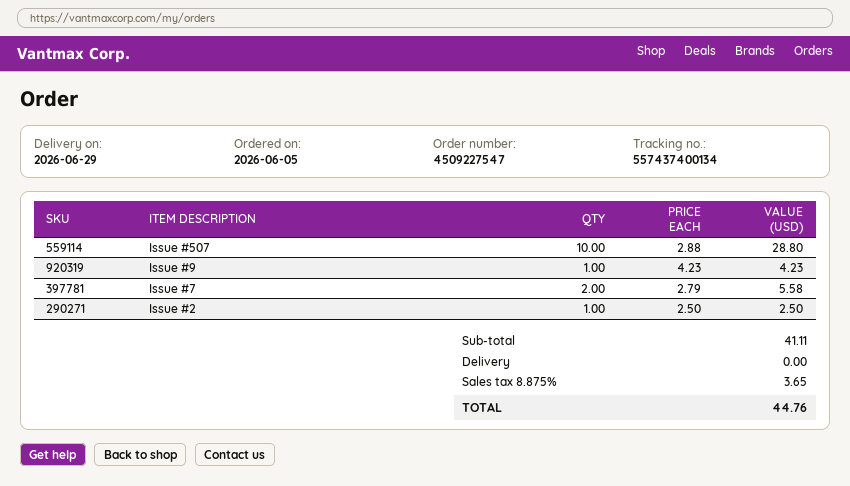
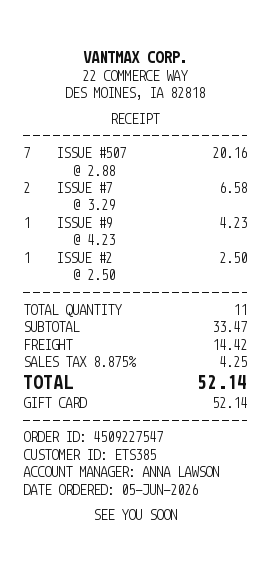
Issue #507: 10 x 2.88 = 28.80 -> 7 x 2.88 = 20.16
Issue #7: 2 x 2.79 = 5.58 -> 2 x 3.29 = 6.58
subtotal: 41.11 -> 33.47
shipping: 0.00 -> 14.42
tax: 8.875% = 3.65 -> 8.875% = 4.25
total: 44.76 -> 52.14

